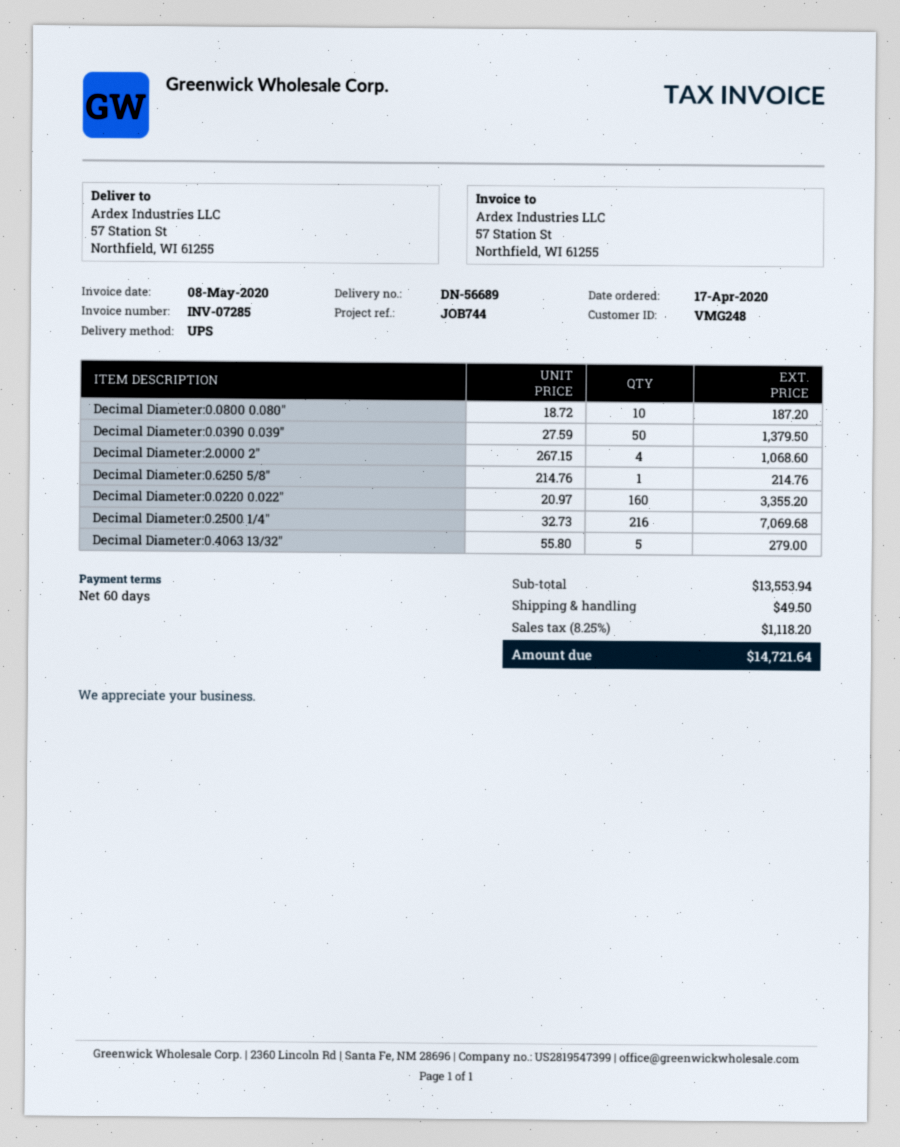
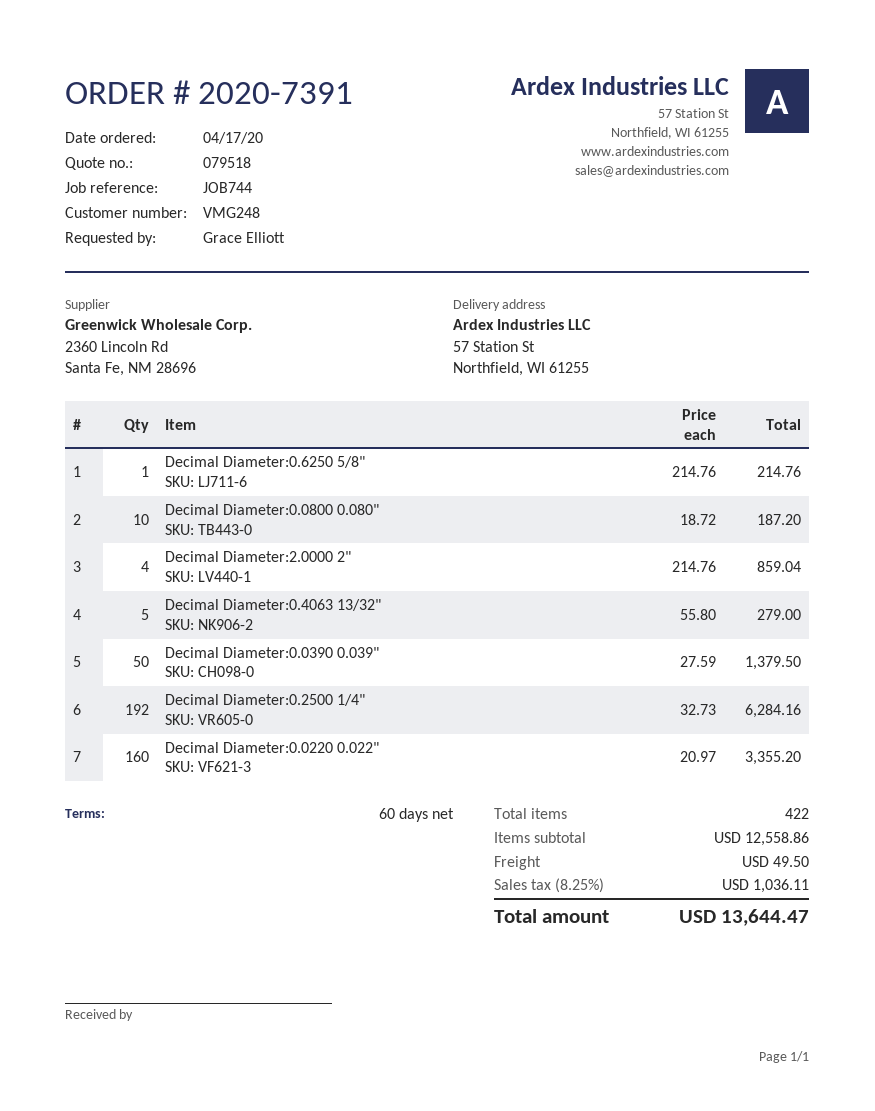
Decimal Diameter:2.0000 2": 4 x 267.15 = 1068.60 -> 4 x 214.76 = 859.04
Decimal Diameter:0.2500 1/4": 216 x 32.73 = 7069.68 -> 192 x 32.73 = 6284.16
subtotal: 13553.94 -> 12558.86
tax: 8.25% = 1118.20 -> 8.25% = 1036.11
total: 14721.64 -> 13644.47

